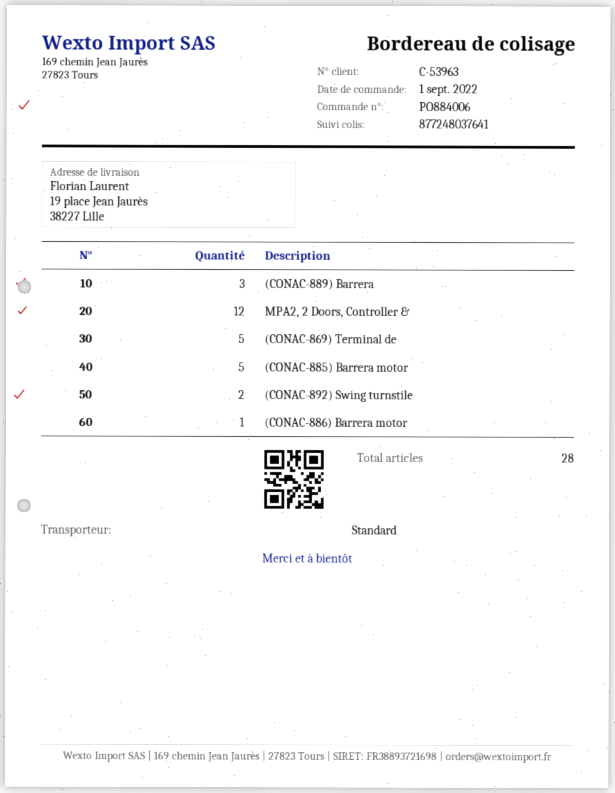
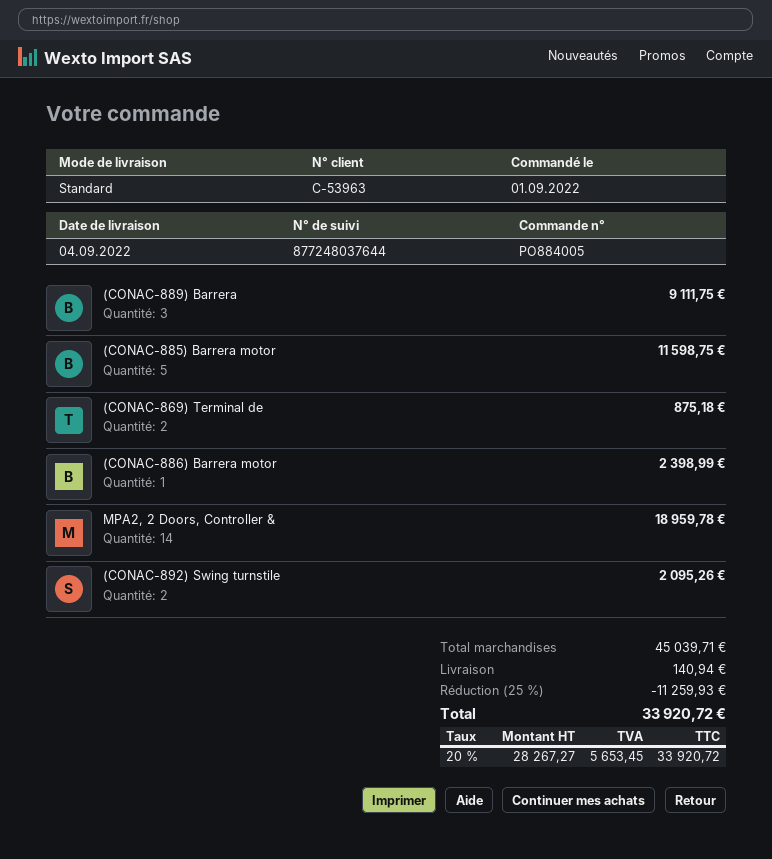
order number: PO884006 -> PO884005
tracking number: 877248037641 -> 877248037644
MPA2, 2 Doors, Controller &: 12 -> 14
(CONAC-869) Terminal de: 5 -> 2

